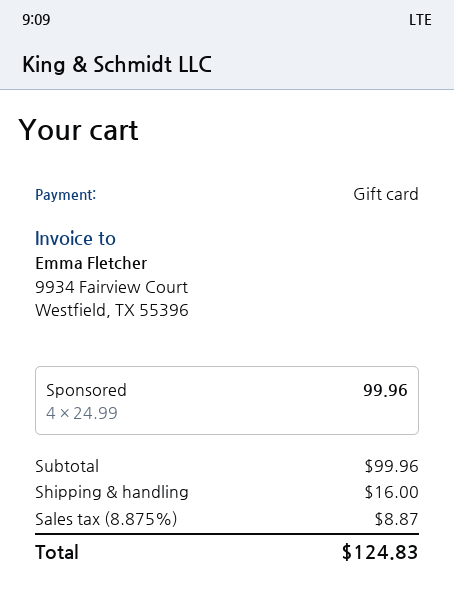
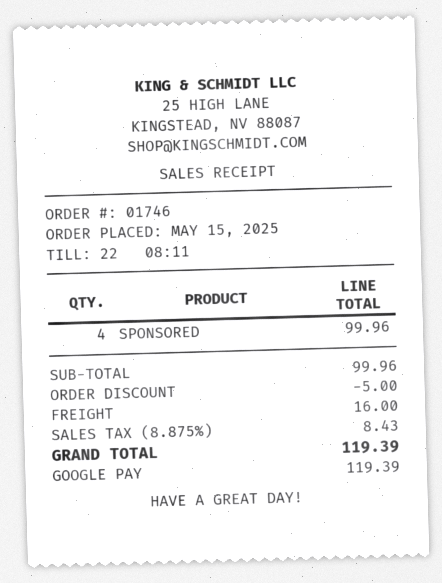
payment method: gift card -> Google Pay
discount: none -> 5.00
tax: 8.875% = 8.87 -> 8.875% = 8.43
total: 124.83 -> 119.39

